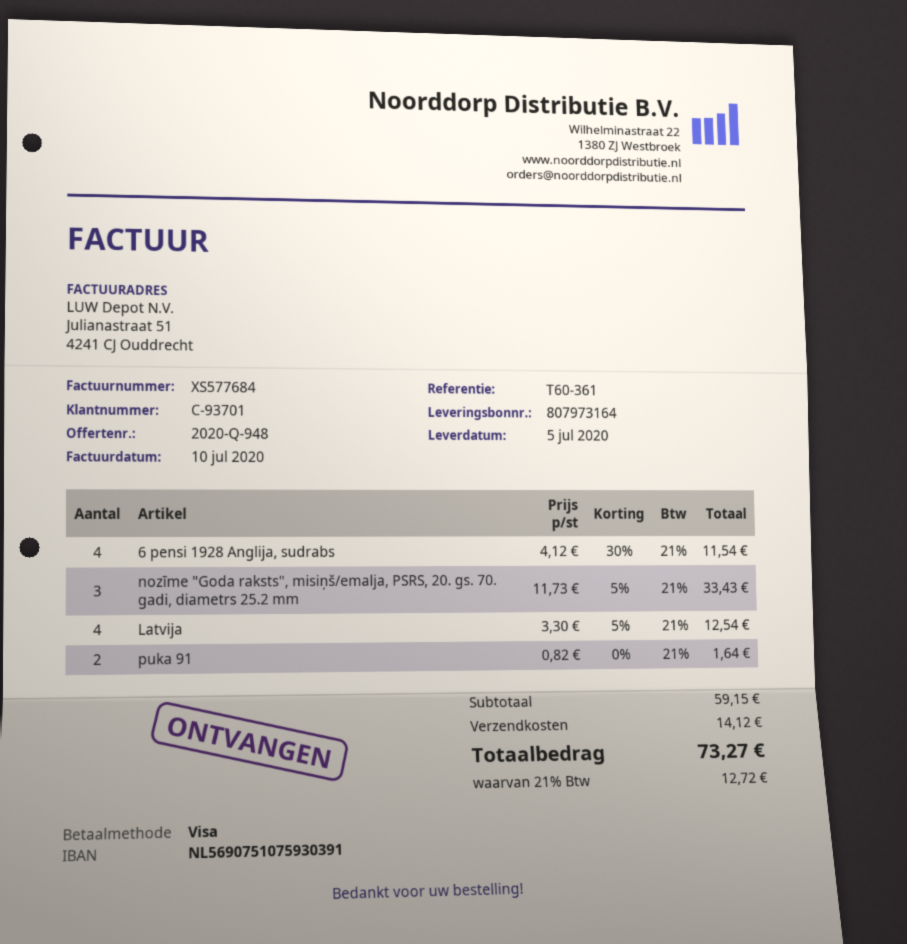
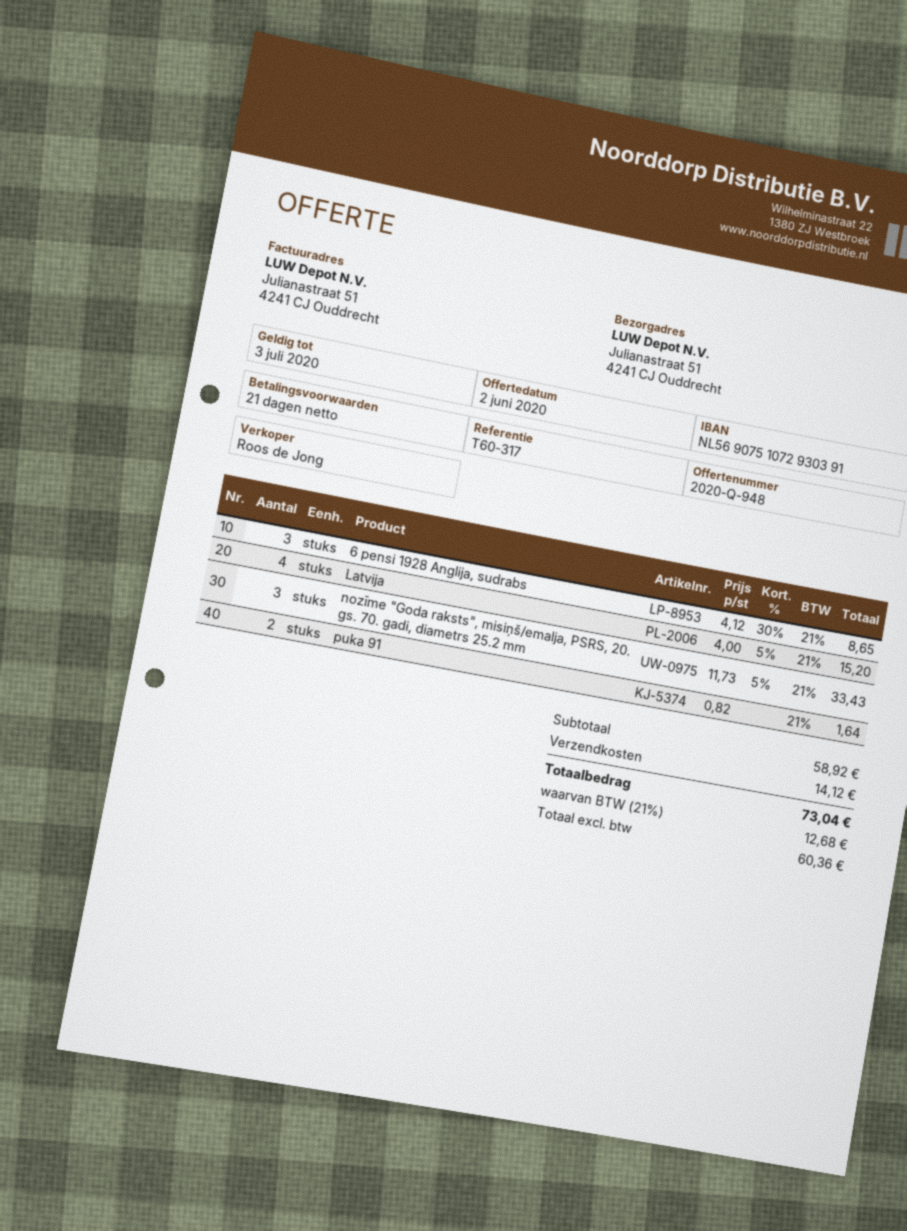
reference: T60-361 -> T60-317
bank account: NL5690751075930391 -> NL5690751072930391
6 pensi 1928 Anglija, sudrabs: 4 x 4.12 - 30% = 11.54 -> 3 x 4.12 - 30% = 8.65
Latvija: 4 x 3.30 - 5% = 12.54 -> 4 x 4.00 - 5% = 15.20
subtotal: 59.15 -> 58.92
tax: 21% = 12.72 -> 21% = 12.68
total: 73.27 -> 73.04

